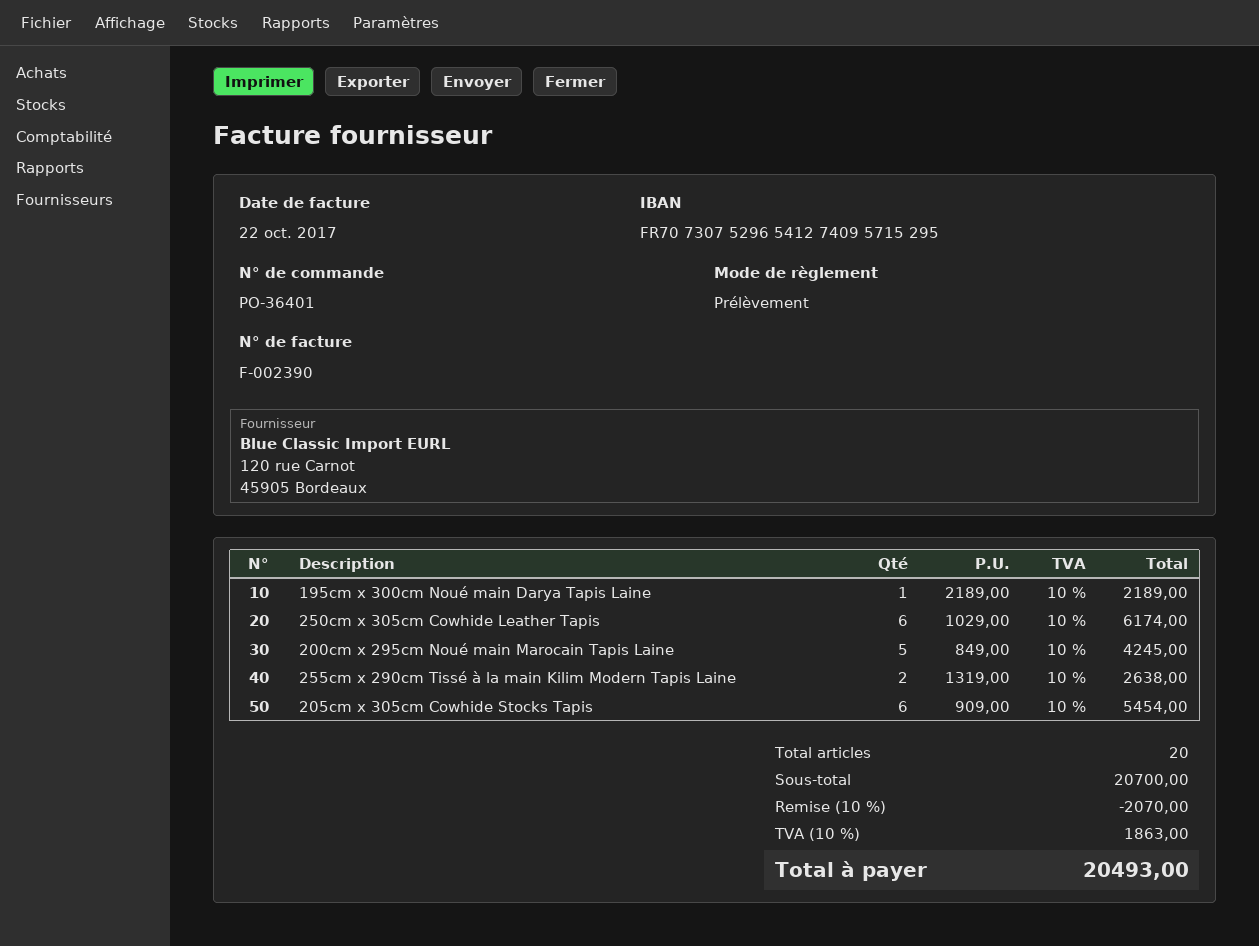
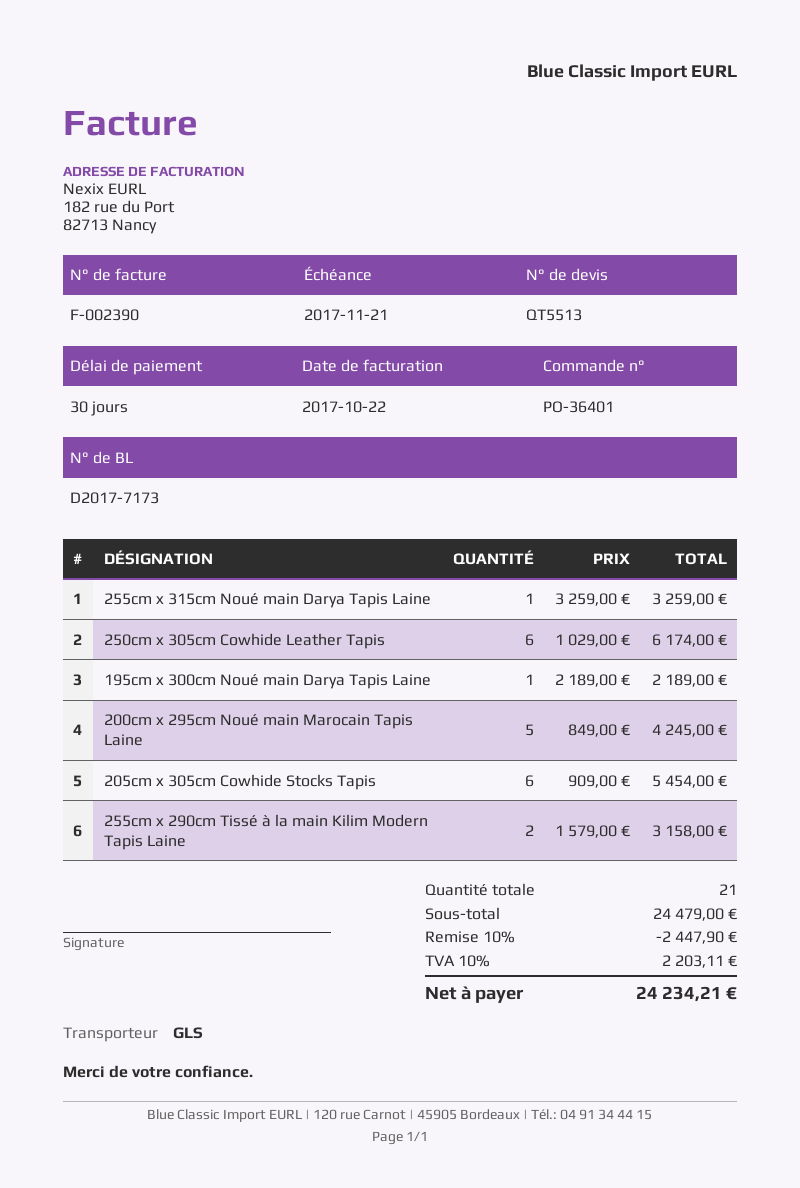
255cm x 290cm Tissé à la main Kilim Modern Tapis Laine: 2 x 1319.00 = 2638.00 -> 2 x 1579.00 = 3158.00
255cm x 315cm Noué main Darya Tapis Laine: none -> 1 x 3259.00 = 3259.00
total quantity: 20 -> 21
subtotal: 20700.00 -> 24479.00
discount: 10% = 2070.00 -> 10% = 2447.90
tax: 10% = 1863.00 -> 10% = 2203.11
total: 20493.00 -> 24234.21

